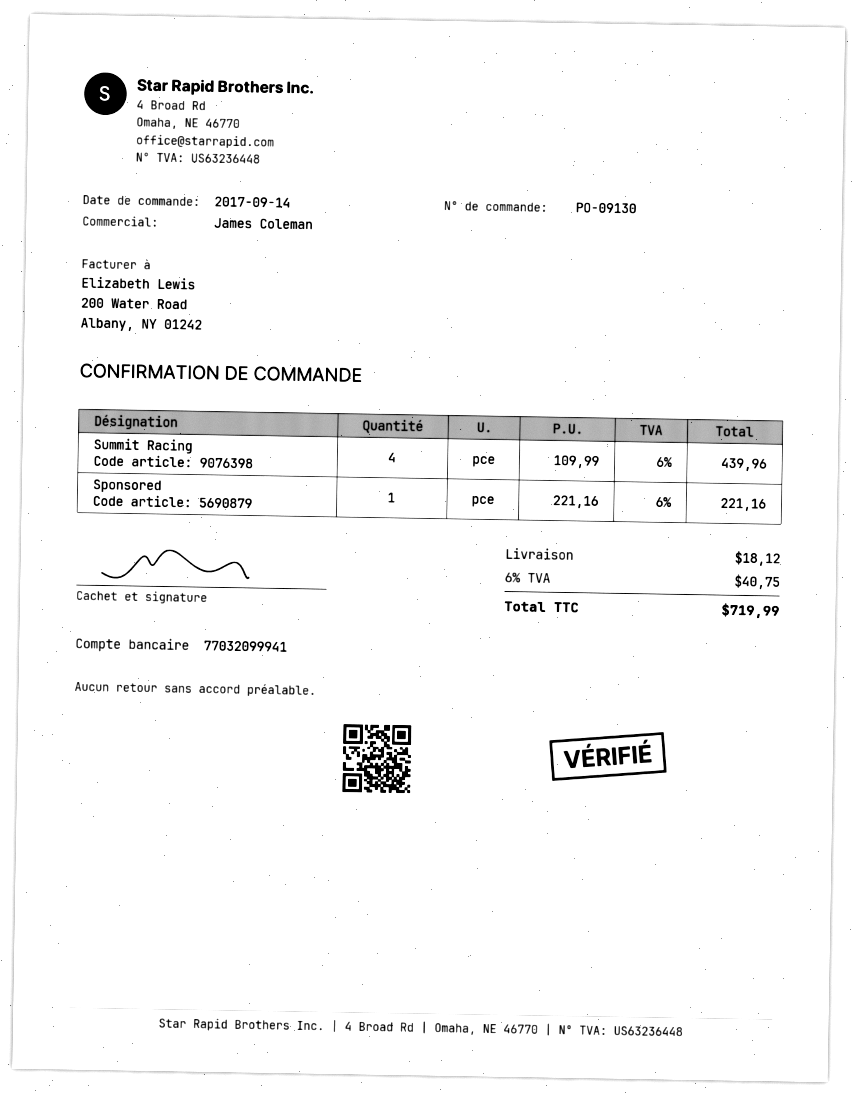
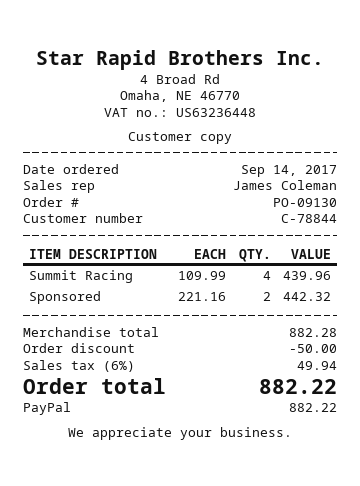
Sponsored: 1 x 221.16 = 221.16 -> 2 x 221.16 = 442.32
discount: none -> 50.00
shipping: 18.12 -> none
tax: 6% = 40.75 -> 6% = 49.94
total: 719.99 -> 882.22

